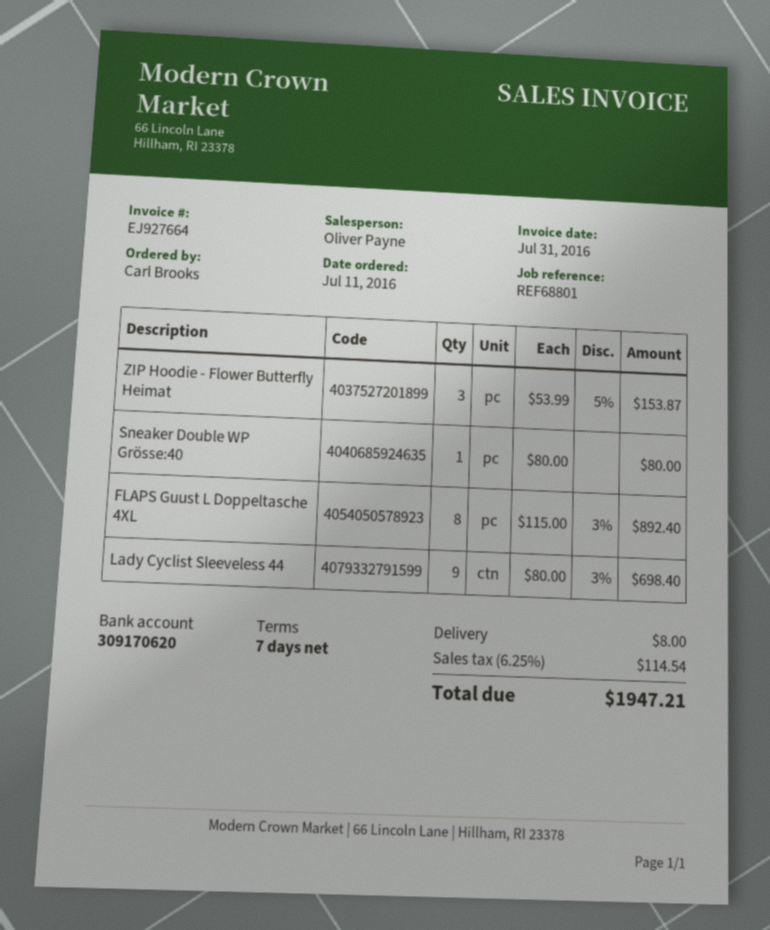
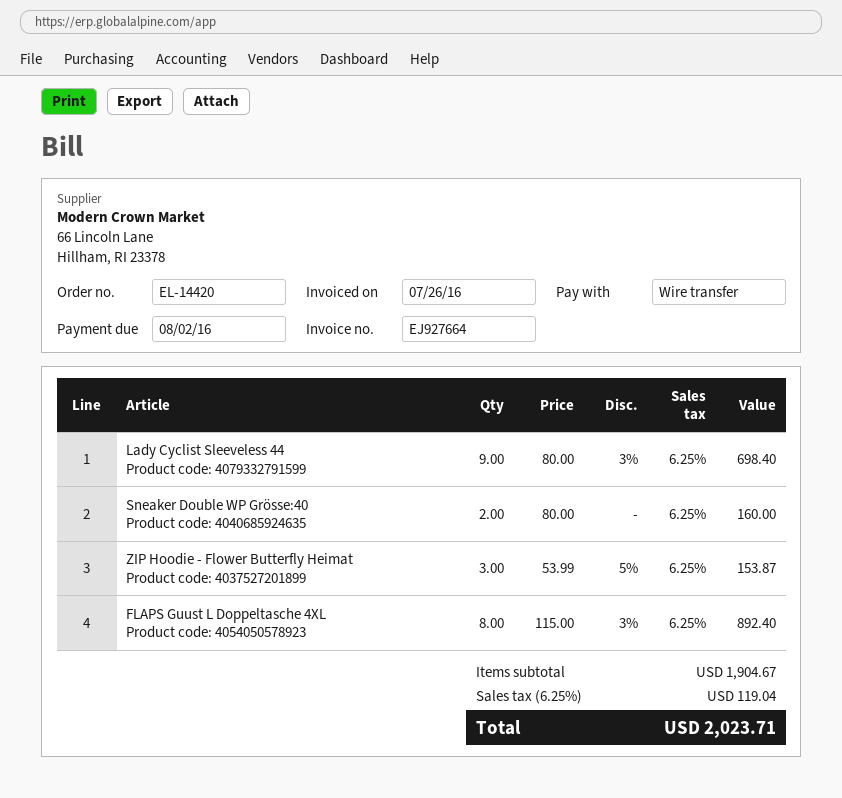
invoice date: 2016-07-31 -> 2016-07-26
Sneaker Double WP Grösse:40: 1 x 80.00 = 80.00 -> 2 x 80.00 = 160.00
shipping: 8.00 -> none
tax: 6.25% = 114.54 -> 6.25% = 119.04
total: 1947.21 -> 2023.71

